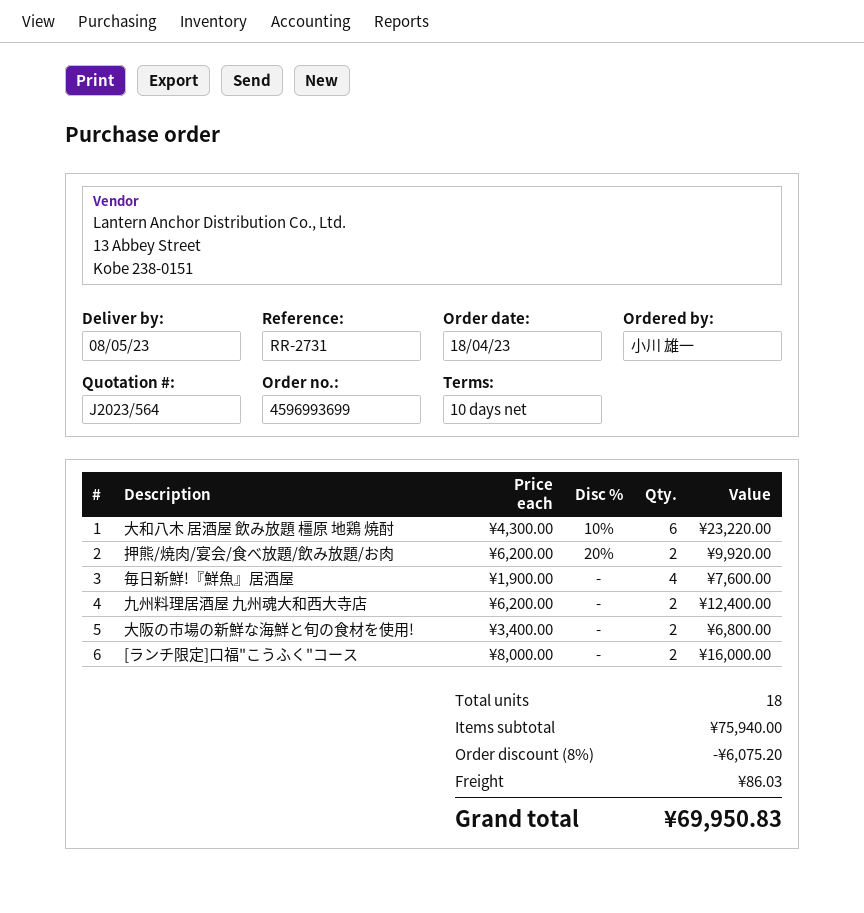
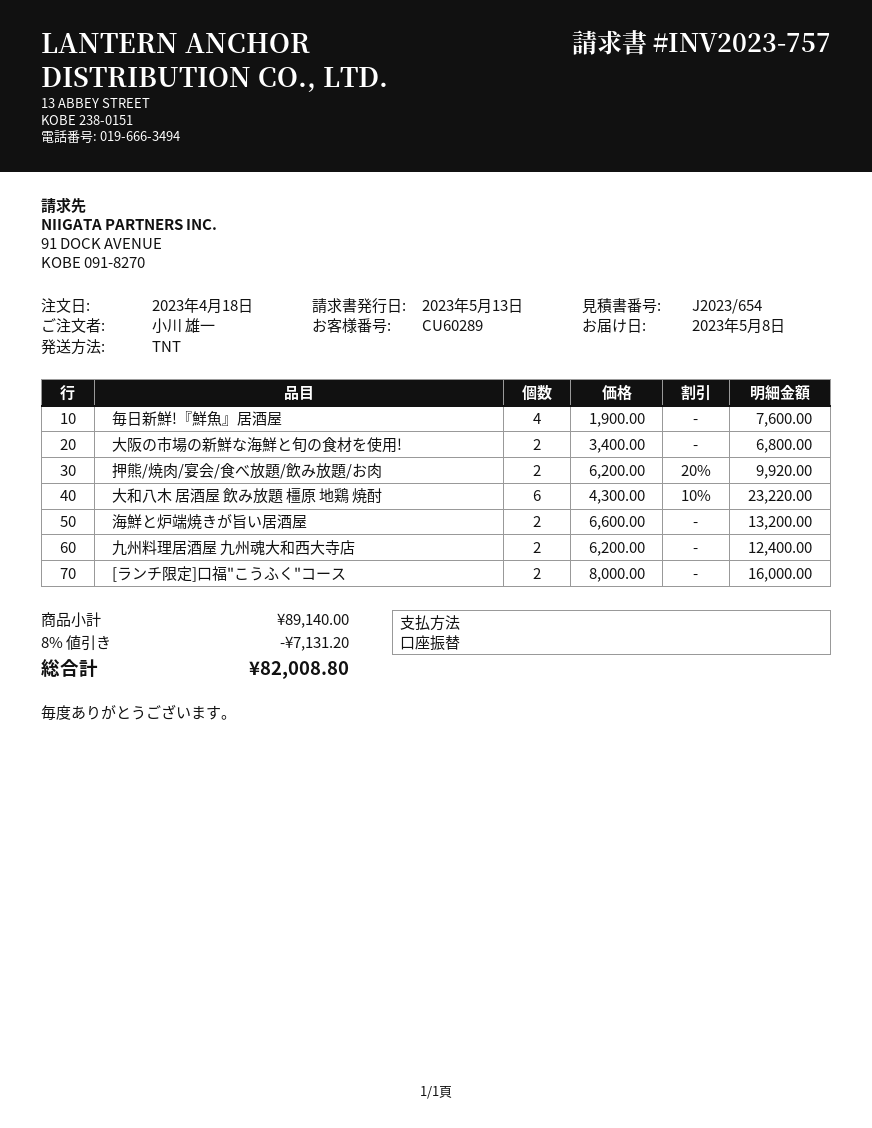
quote number: J2023/564 -> J2023/654
海鮮と炉端焼きが旨い居酒屋: none -> 2 x 6600.00 = 13200.00
subtotal: 75940.00 -> 89140.00
discount: 8% = 6075.20 -> 8% = 7131.20
shipping: 86.03 -> none
total: 69950.83 -> 82008.80

